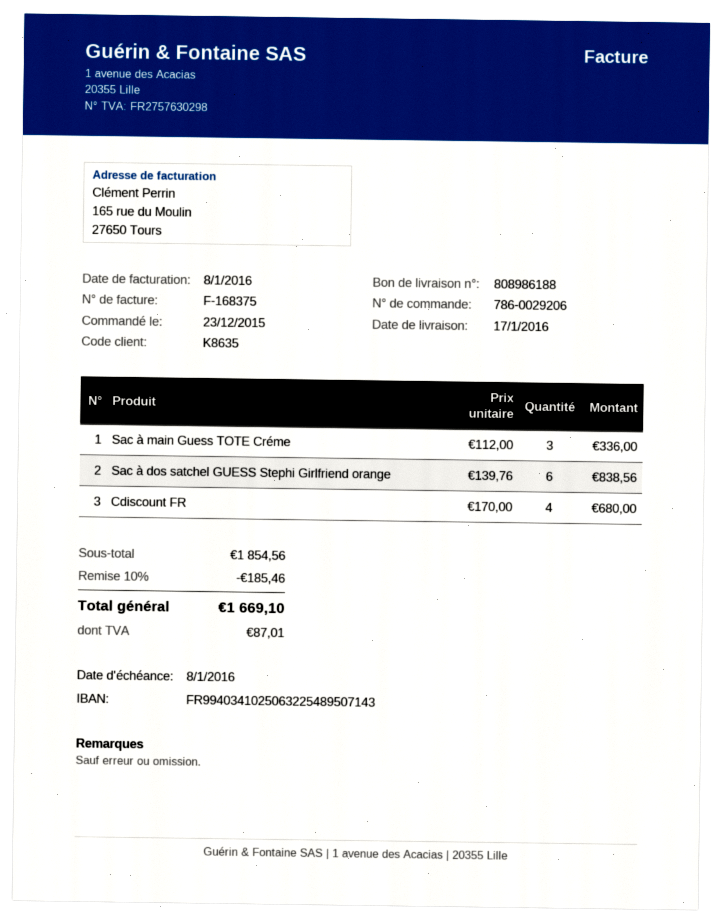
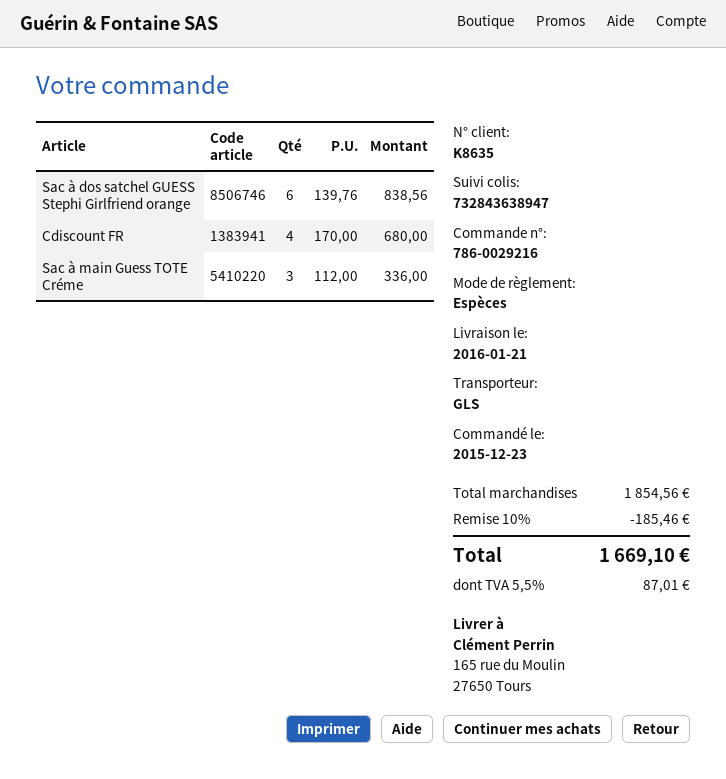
order number: 786-0029206 -> 786-0029216
delivery date: 2016-01-17 -> 2016-01-21

